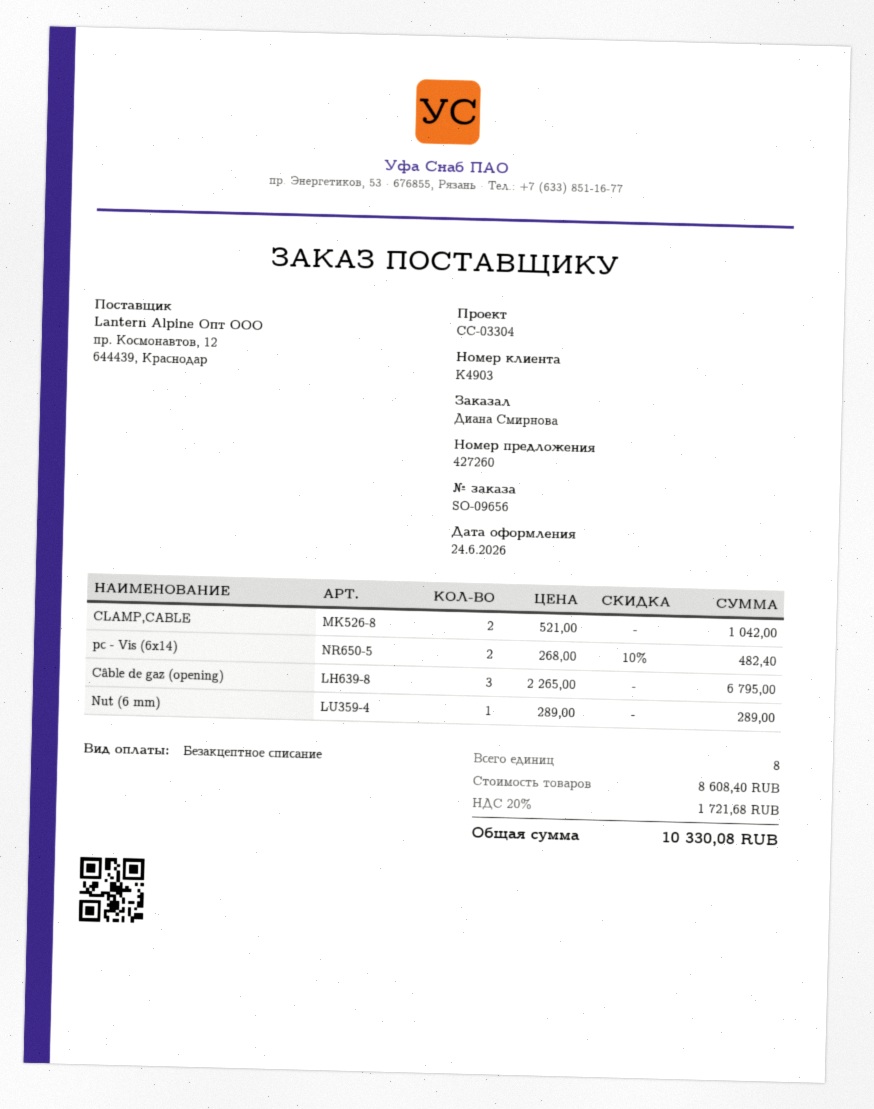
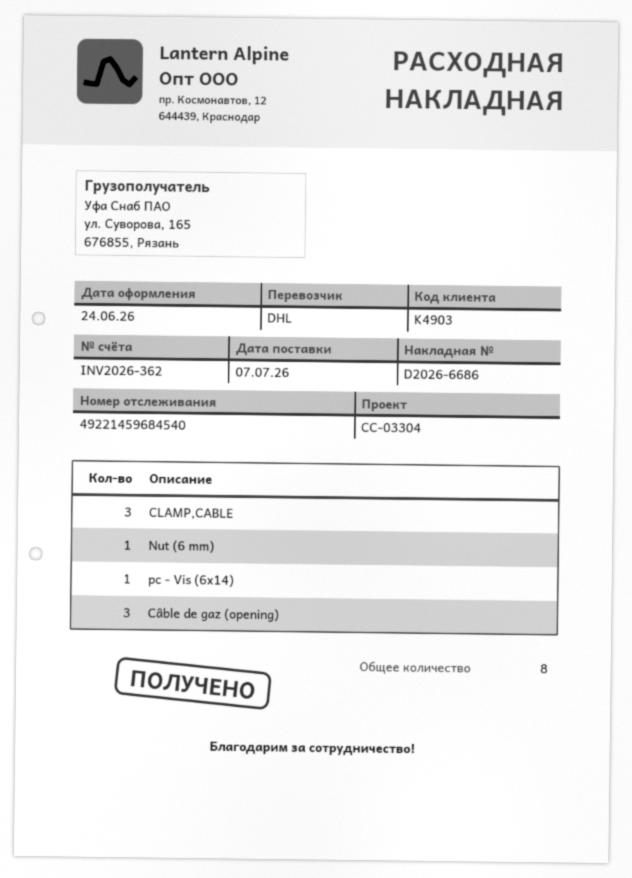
CLAMP,CABLE: 2 -> 3
pc - Vis (6x14): 2 -> 1

